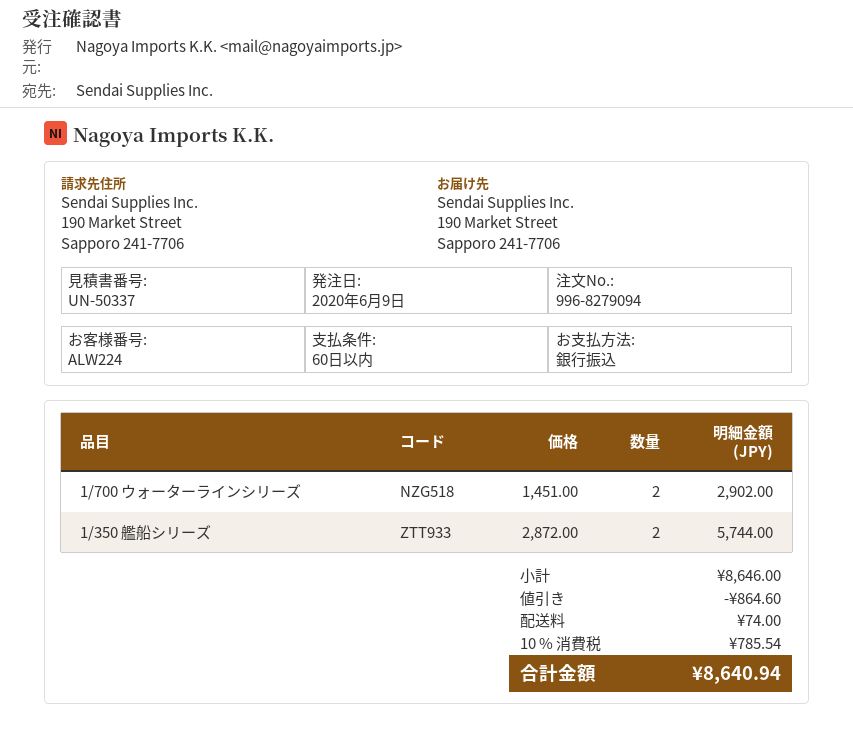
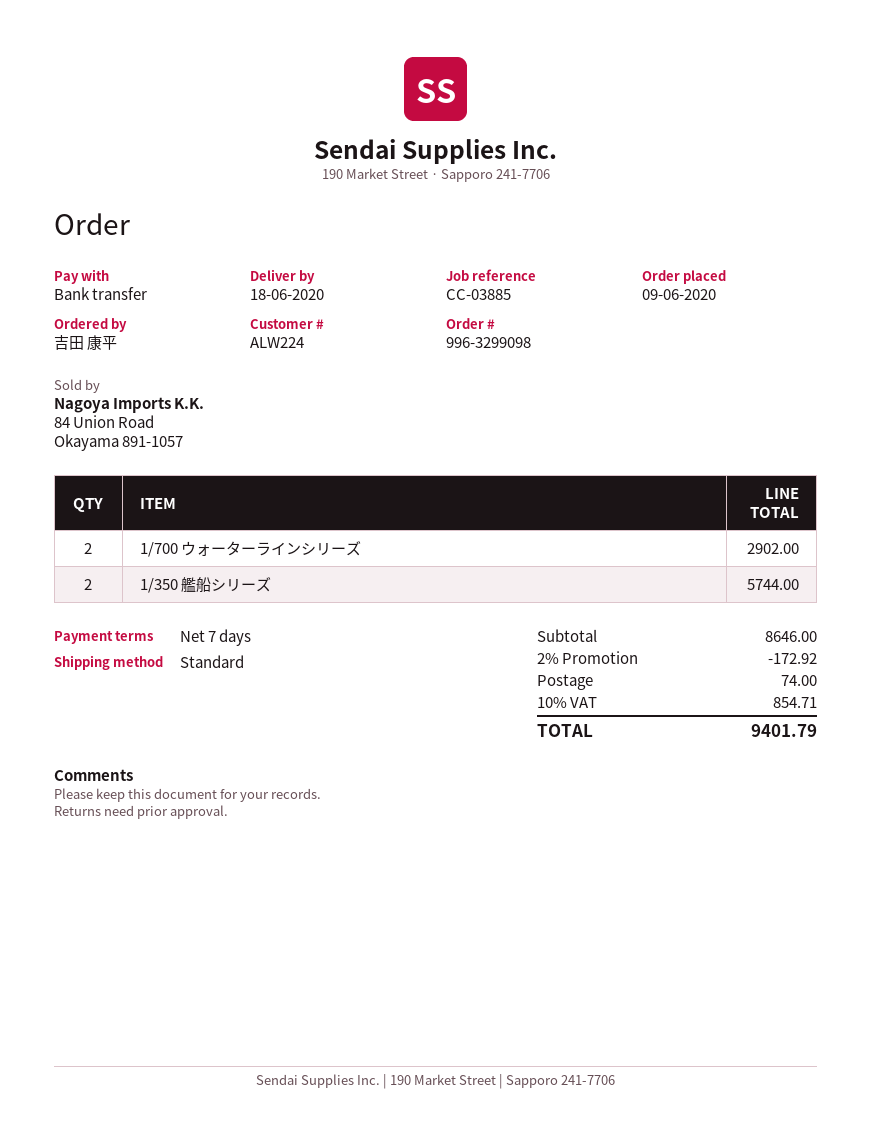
order number: 996-8279094 -> 996-3299098
payment terms: 60 days -> 7 days
discount: 864.60 -> 172.92
tax: 10% = 785.54 -> 10% = 854.71
total: 8640.94 -> 9401.79

